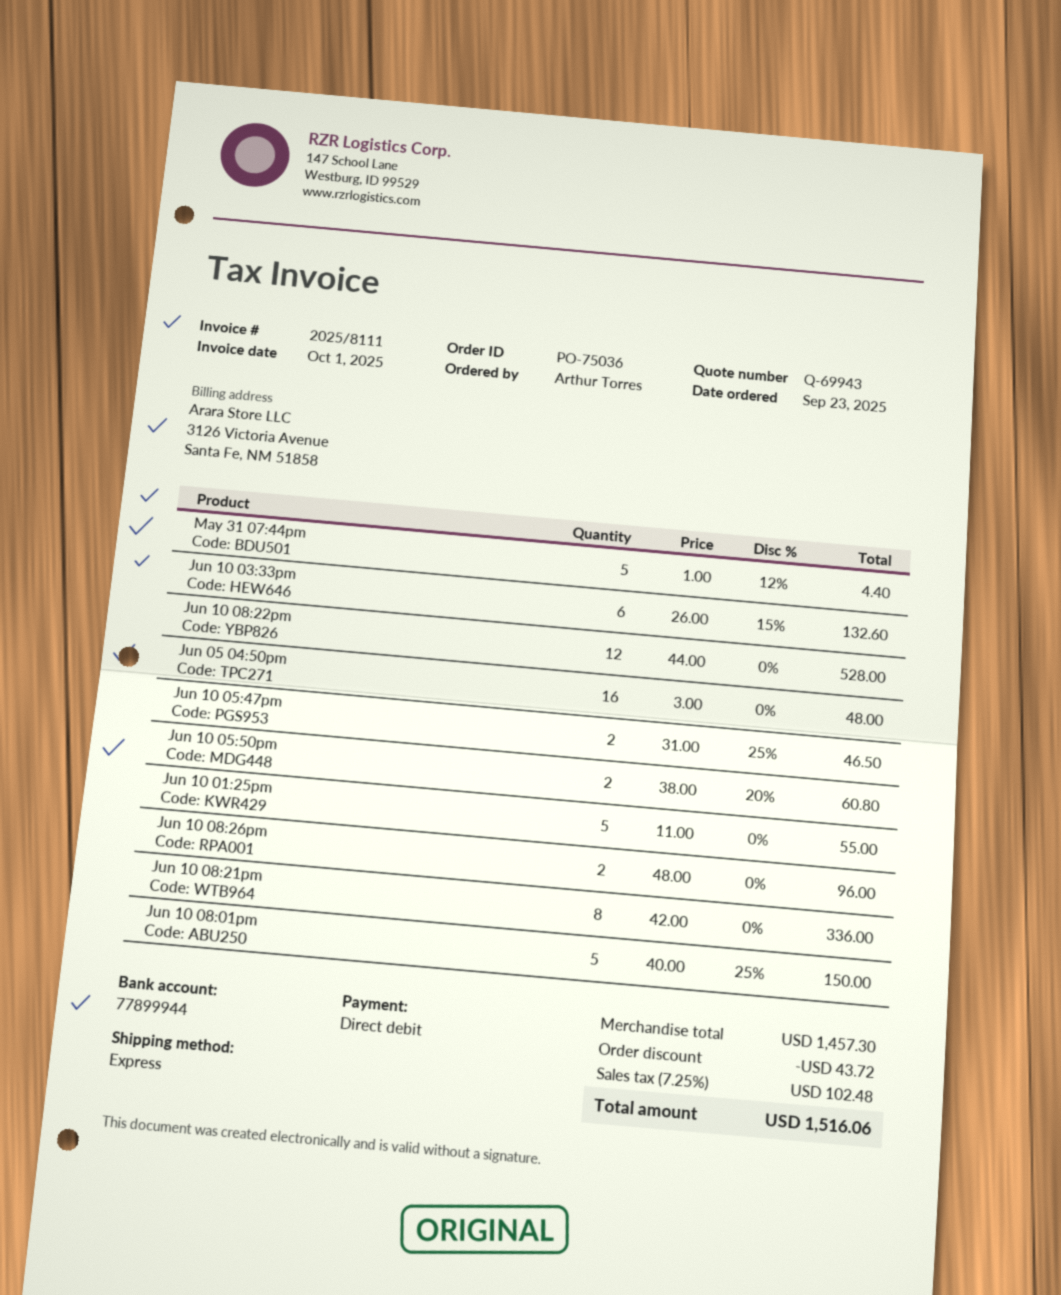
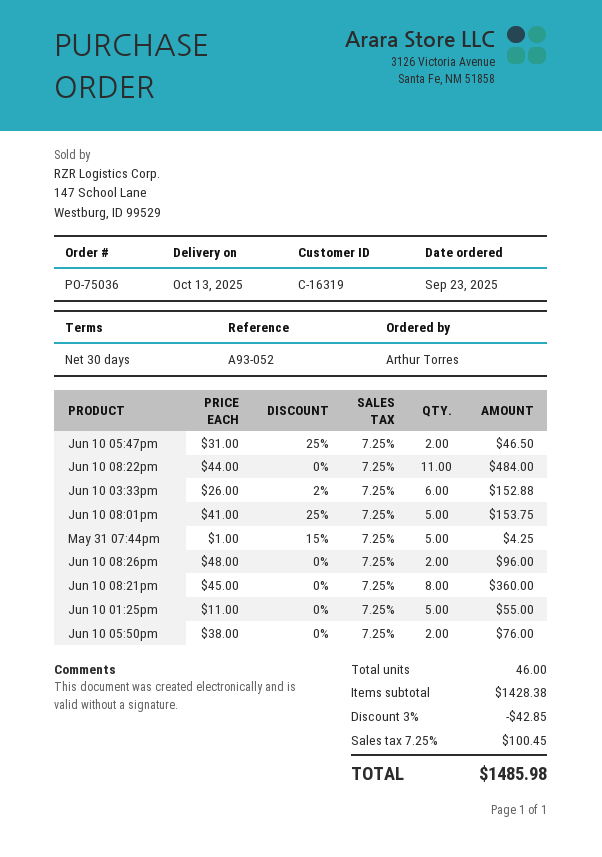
May 31 07:44pm: 5 x 1.00 - 12% = 4.40 -> 5 x 1.00 - 15% = 4.25
Jun 10 03:33pm: 6 x 26.00 - 15% = 132.60 -> 6 x 26.00 - 2% = 152.88
Jun 10 08:22pm: 12 x 44.00 = 528.00 -> 11 x 44.00 = 484.00
Jun 05 04:50pm: 16 x 3.00 = 48.00 -> none
Jun 10 05:50pm: 2 x 38.00 - 20% = 60.80 -> 2 x 38.00 = 76.00
Jun 10 08:21pm: 8 x 42.00 = 336.00 -> 8 x 45.00 = 360.00
Jun 10 08:01pm: 5 x 40.00 - 25% = 150.00 -> 5 x 41.00 - 25% = 153.75
subtotal: 1457.30 -> 1428.38
discount: 43.72 -> 42.85
tax: 7.25% = 102.48 -> 7.25% = 100.45
total: 1516.06 -> 1485.98

